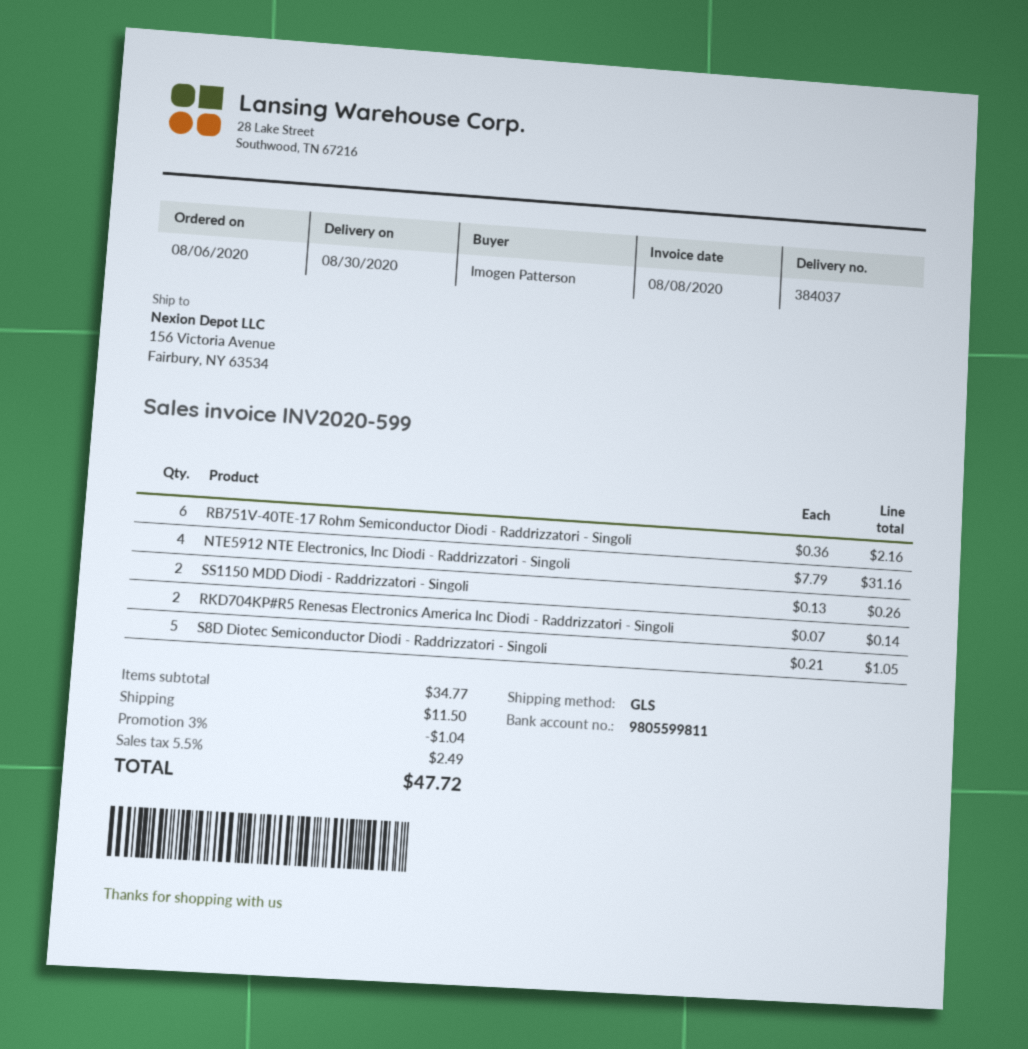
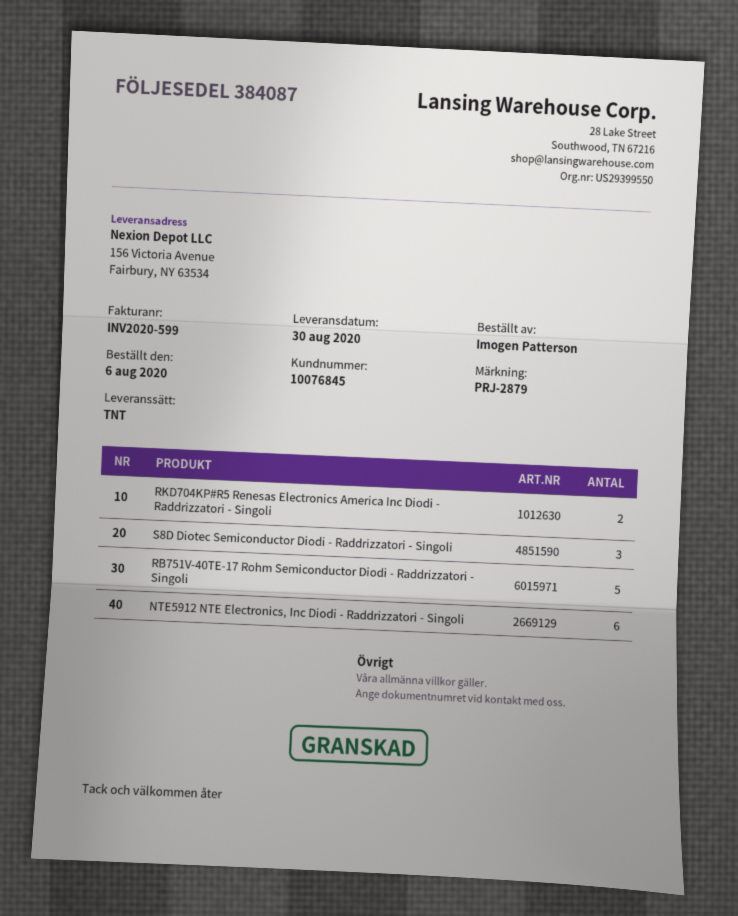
delivery note number: 384037 -> 384087
shipping method: GLS -> TNT
RB751V-40TE-17 Rohm Semiconductor Diodi - Raddrizzatori - Singoli: 6 -> 5
NTE5912 NTE Electronics, Inc Diodi - Raddrizzatori - Singoli: 4 -> 6
SS1150 MDD Diodi - Raddrizzatori - Singoli: 2 -> none
S8D Diotec Semiconductor Diodi - Raddrizzatori - Singoli: 5 -> 3

